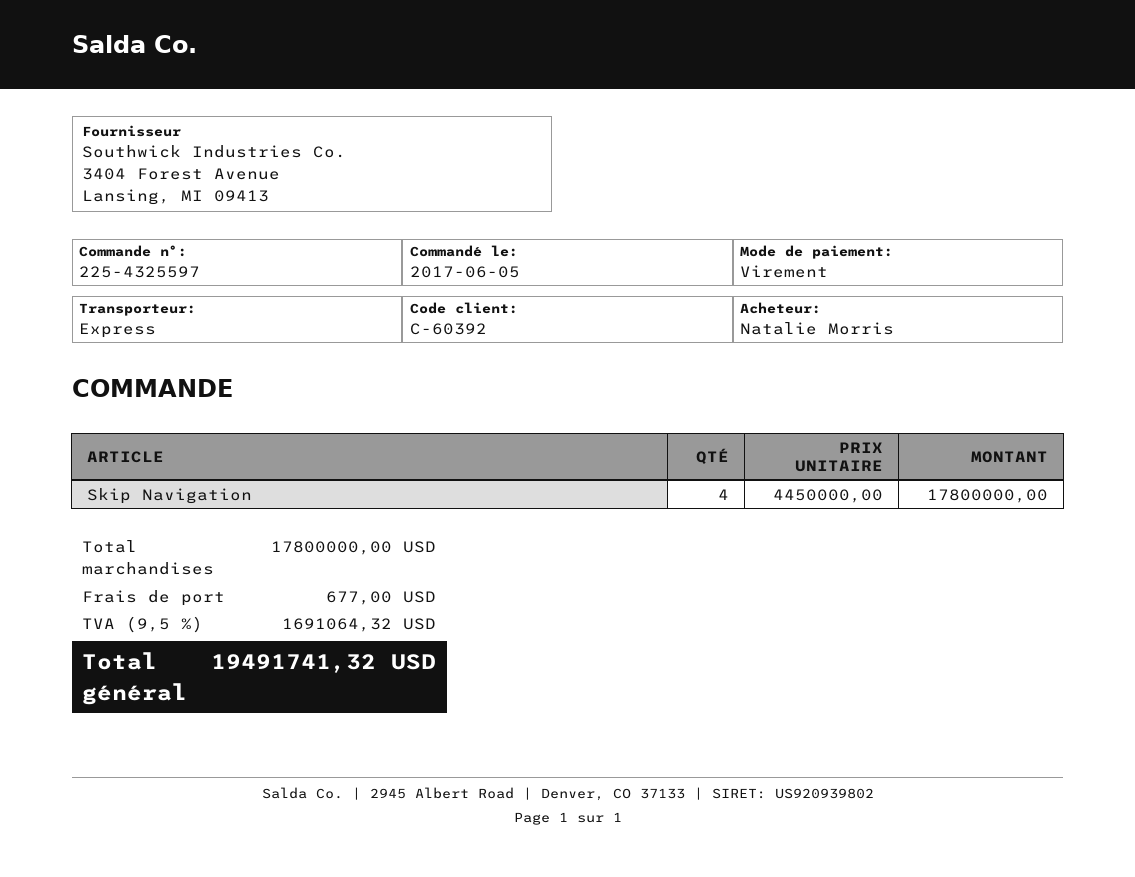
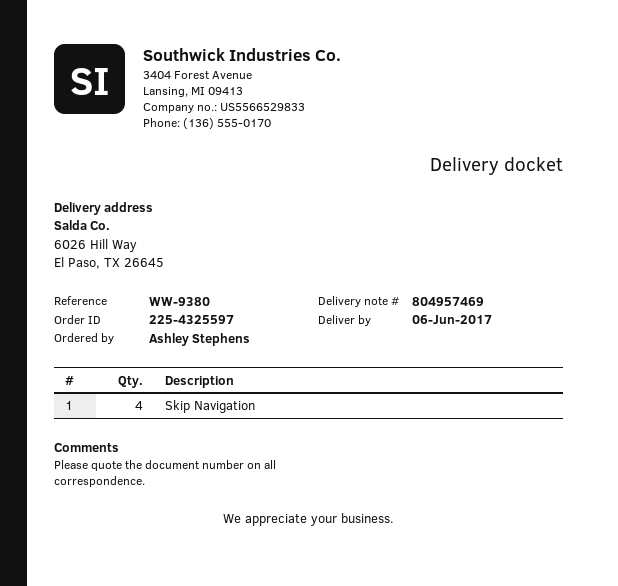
ordered by: Natalie Morris -> Ashley Stephens

